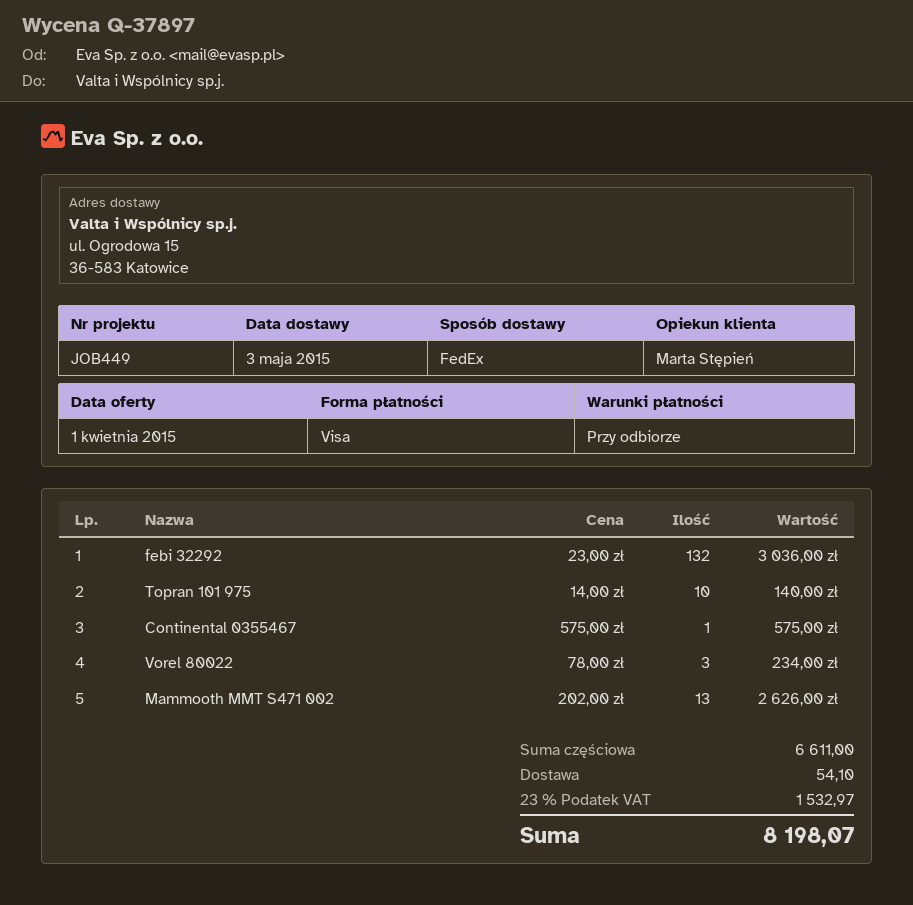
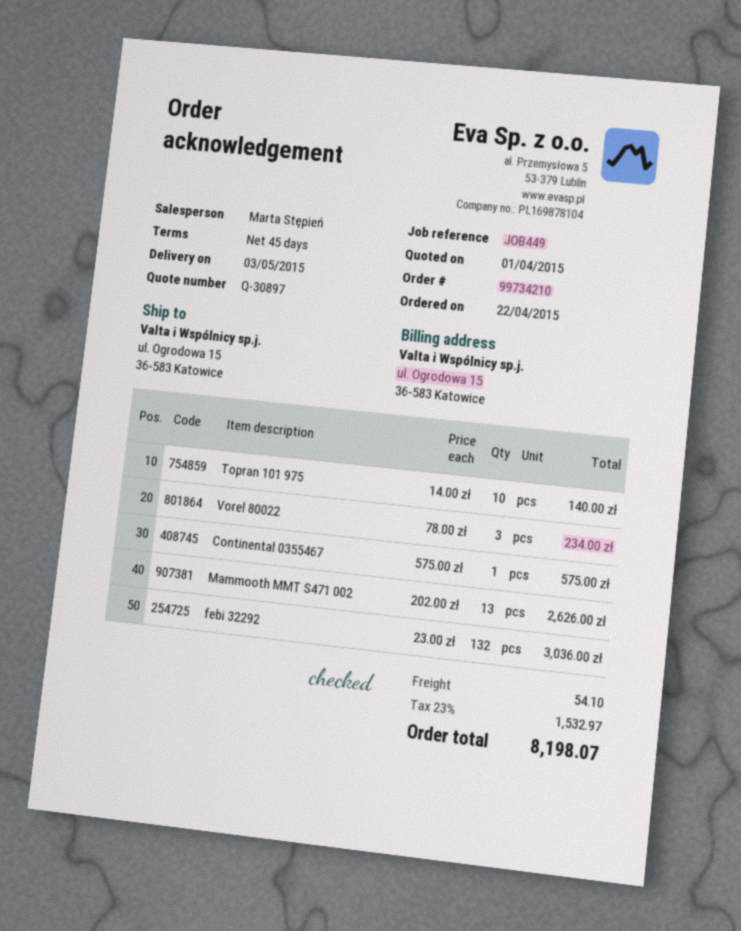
quote number: Q-37897 -> Q-30897
payment terms: on receipt -> 45 days

